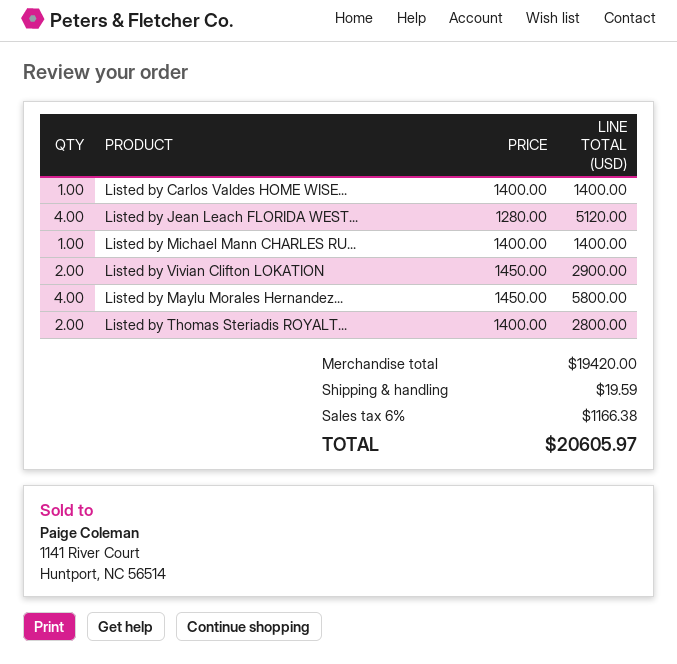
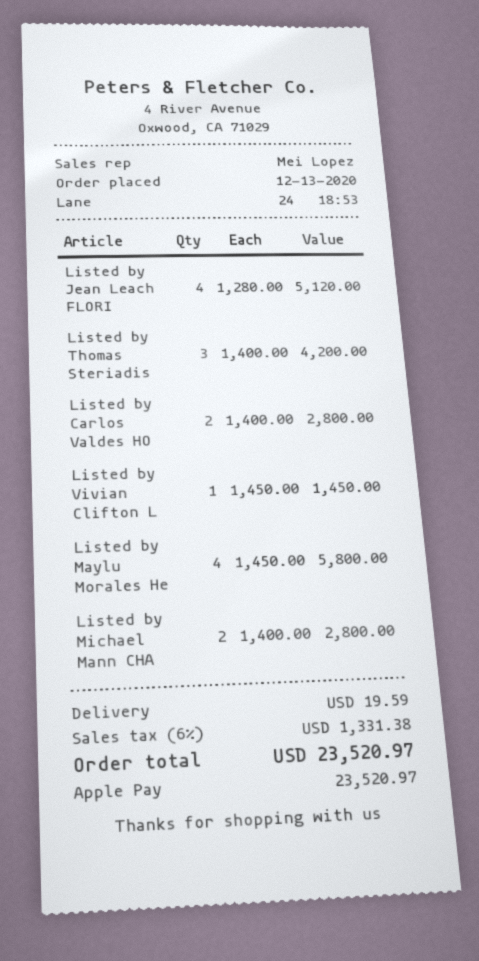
Listed by Carlos Valdes HOME WISE...: 1 x 1400.00 = 1400.00 -> 2 x 1400.00 = 2800.00
Listed by Michael Mann CHARLES RU...: 1 x 1400.00 = 1400.00 -> 2 x 1400.00 = 2800.00
Listed by Vivian Clifton LOKATION: 2 x 1450.00 = 2900.00 -> 1 x 1450.00 = 1450.00
Listed by Thomas Steriadis ROYALT...: 2 x 1400.00 = 2800.00 -> 3 x 1400.00 = 4200.00
tax: 6% = 1166.38 -> 6% = 1331.38
total: 20605.97 -> 23520.97

